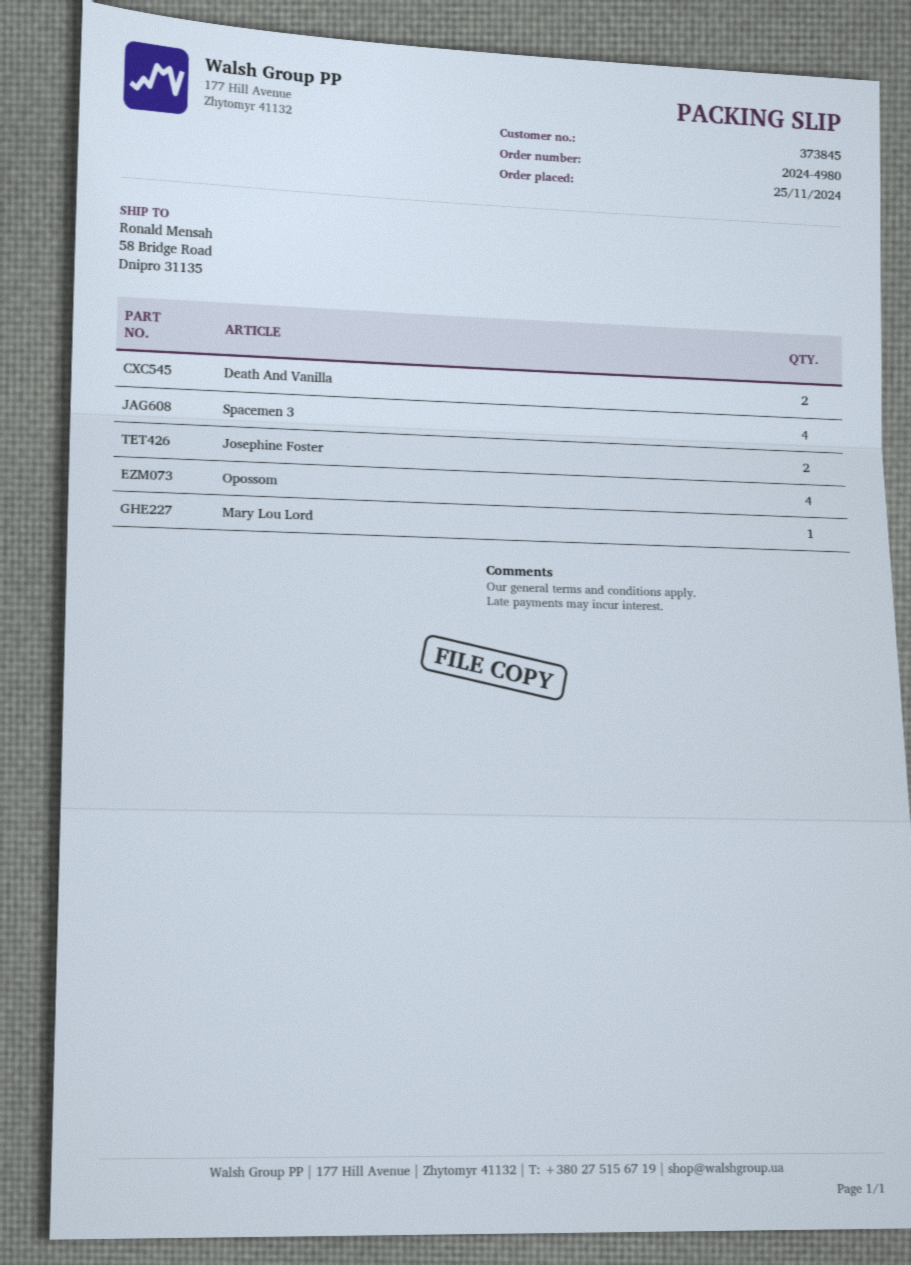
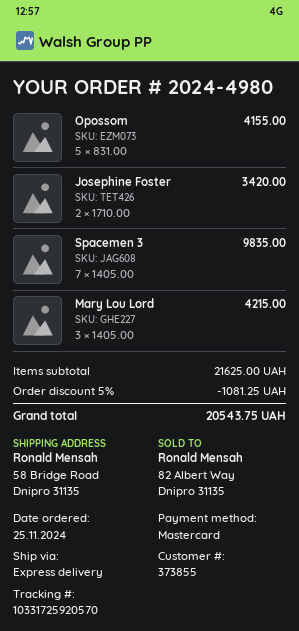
customer number: 373845 -> 373855
Death And Vanilla: 2 -> none
Spacemen 3: 4 -> 7
Opossom: 4 -> 5
Mary Lou Lord: 1 -> 3

